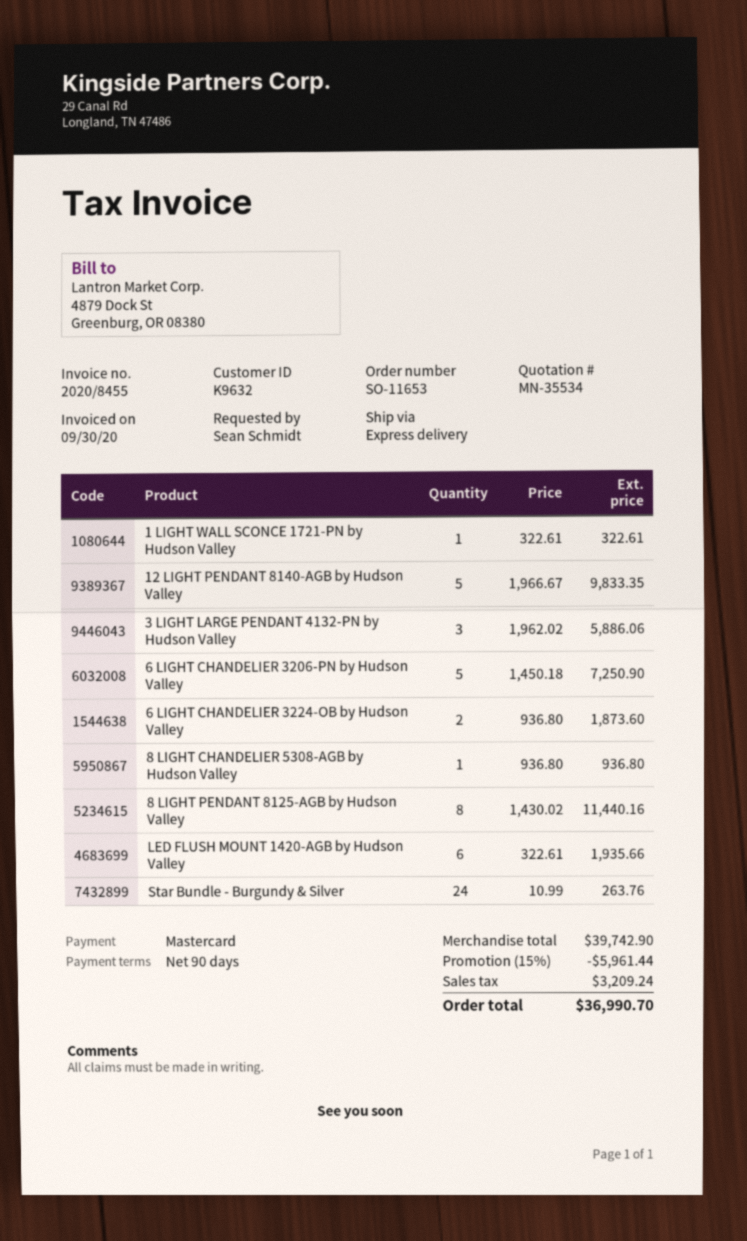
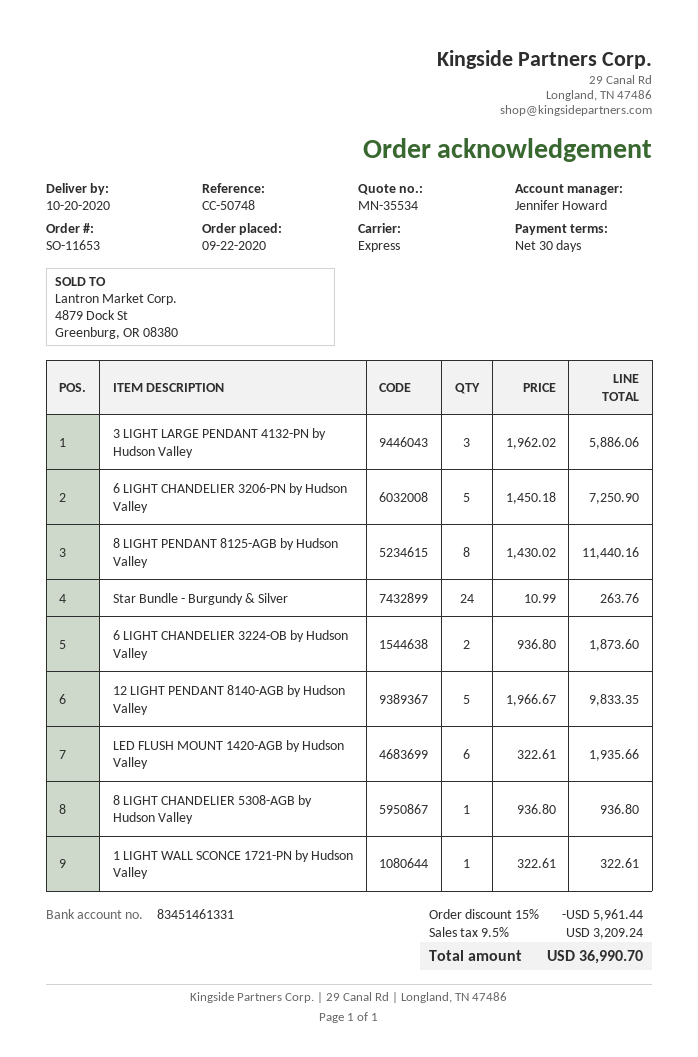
payment terms: 90 days -> 30 days

